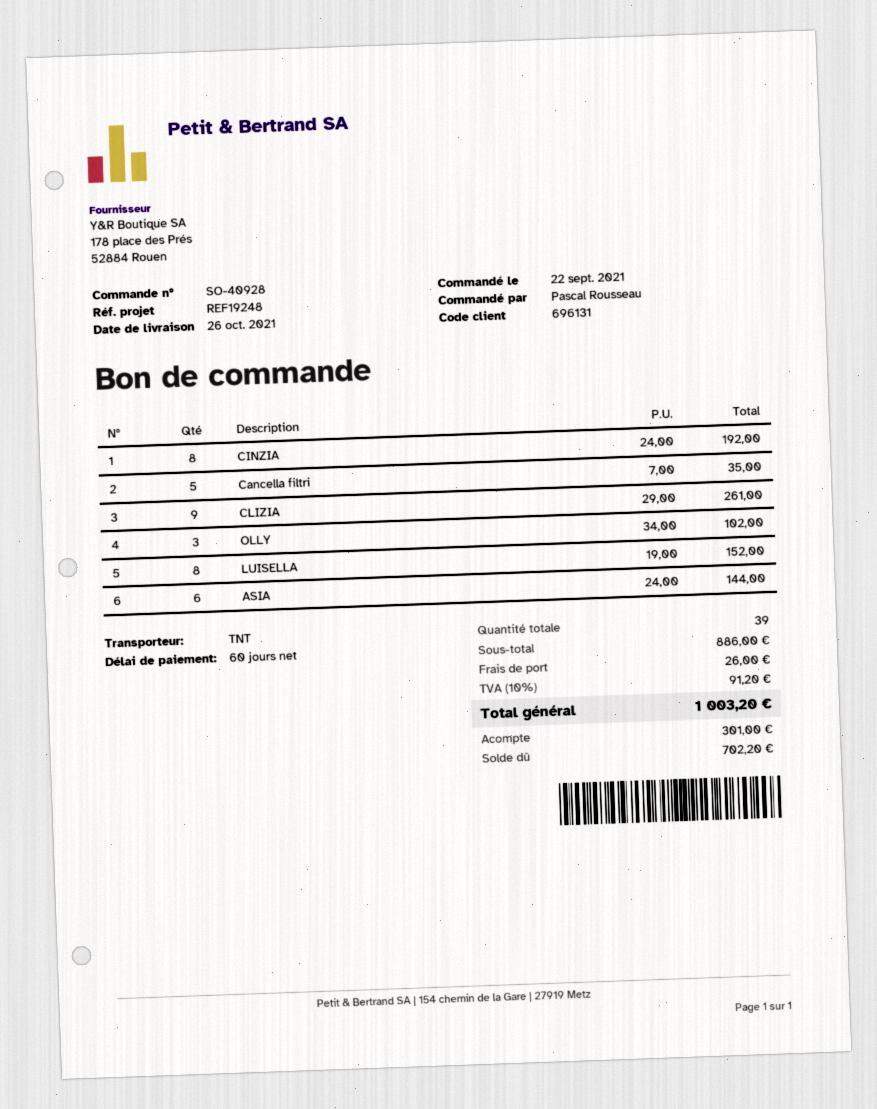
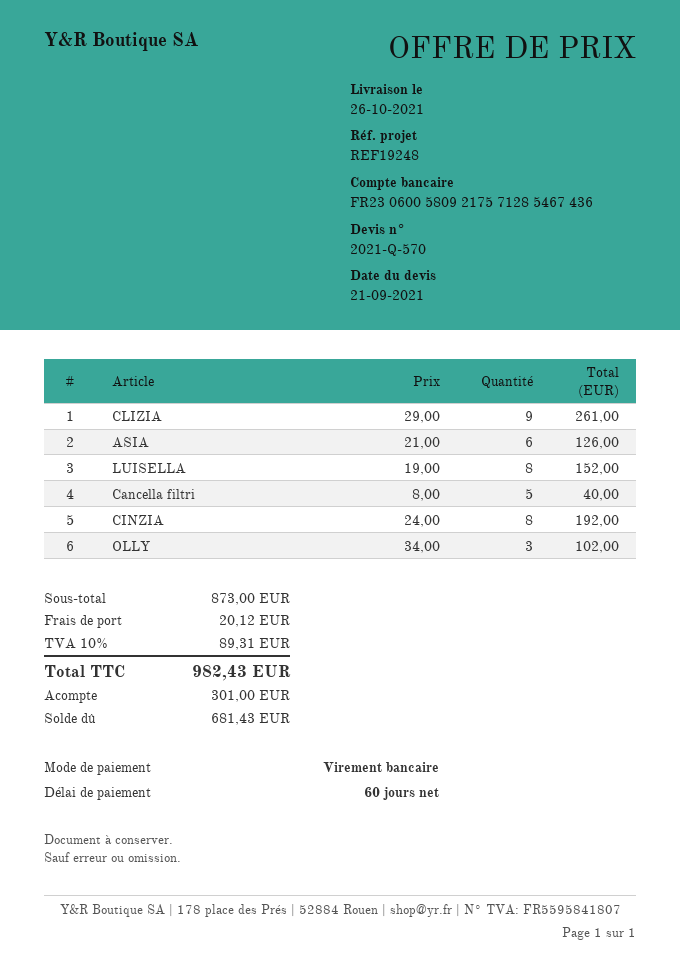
Cancella filtri: 5 x 7.00 = 35.00 -> 5 x 8.00 = 40.00
ASIA: 6 x 24.00 = 144.00 -> 6 x 21.00 = 126.00
subtotal: 886.00 -> 873.00
shipping: 26.00 -> 20.12
tax: 10% = 91.20 -> 10% = 89.31
total: 1003.20 -> 982.43
balance: 702.20 -> 681.43

